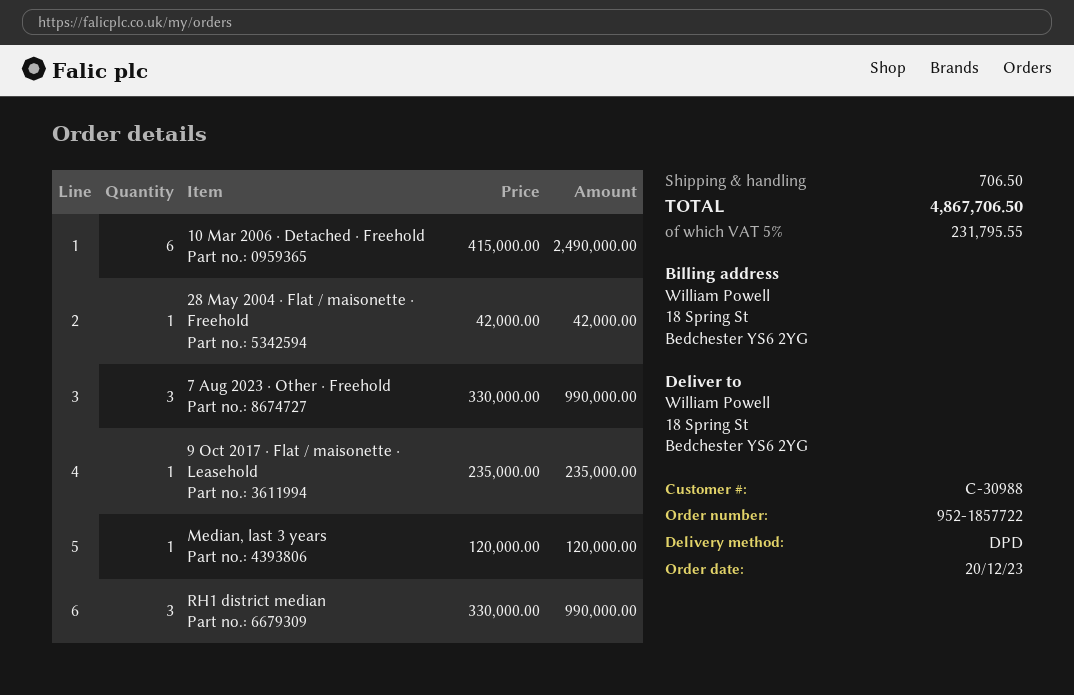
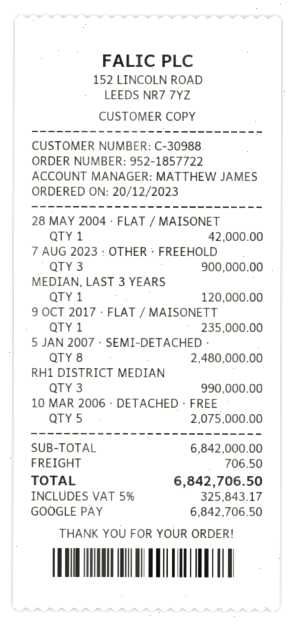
10 Mar 2006 · Detached · Freehold: 6 for 2490000.00 -> 5 for 2075000.00
7 Aug 2023 · Other · Freehold: 3 for 990000.00 -> 3 for 900000.00
5 JAN 2007 · SEMI-DETACHED ·: none -> 8 for 2480000.00
tax: 5% = 231795.55 -> 5% = 325843.17
total: 4867706.50 -> 6842706.50

